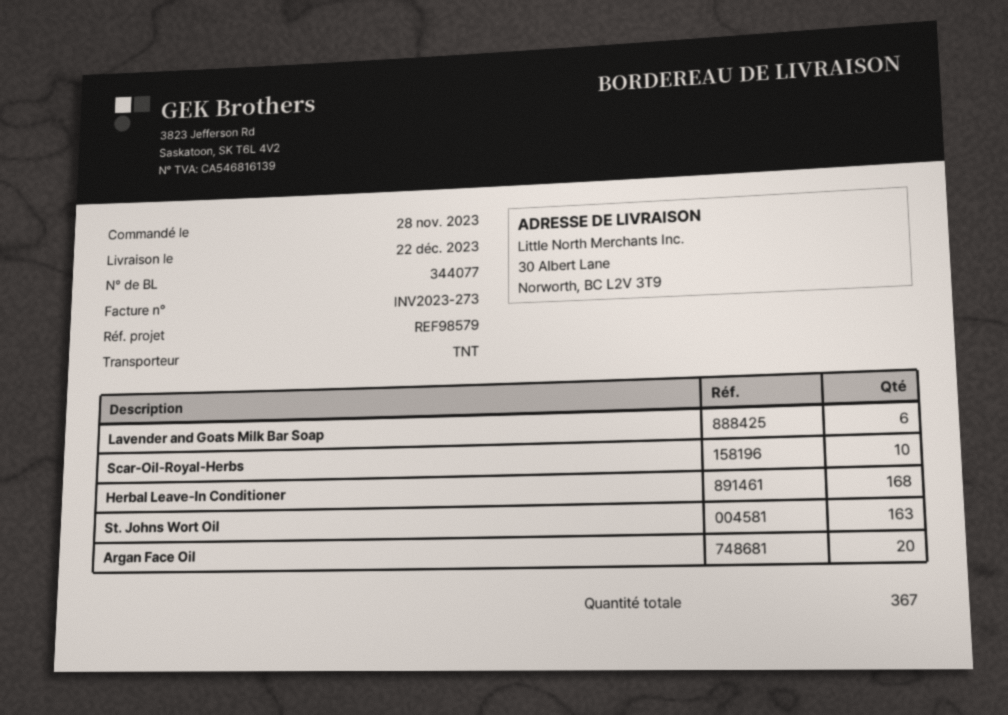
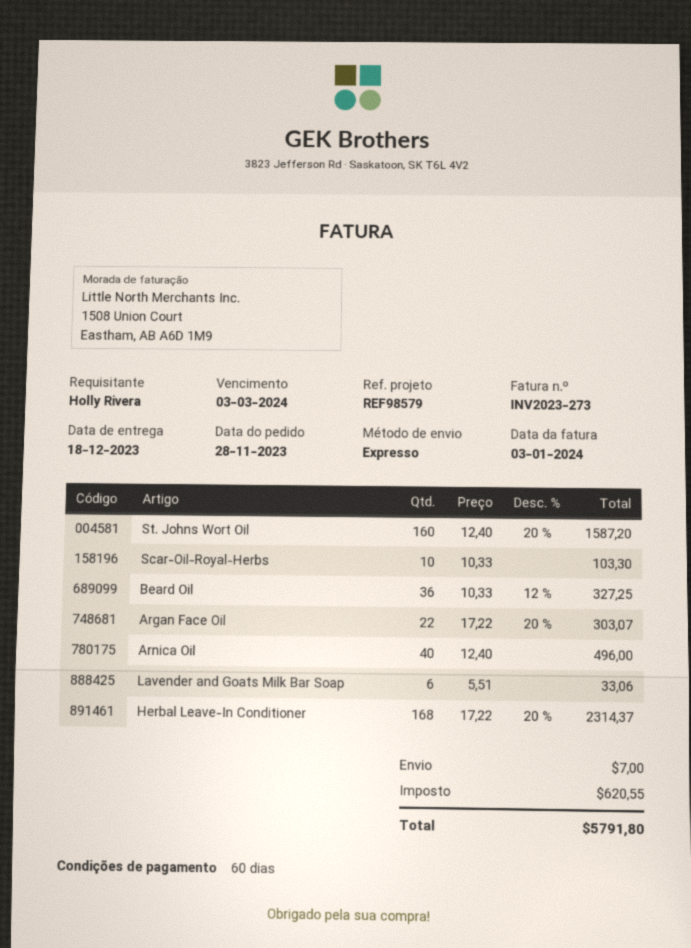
delivery date: 2023-12-22 -> 2023-12-18
shipping method: TNT -> express
St. Johns Wort Oil: 163 -> 160
Argan Face Oil: 20 -> 22
Beard Oil: none -> 36
Arnica Oil: none -> 40

